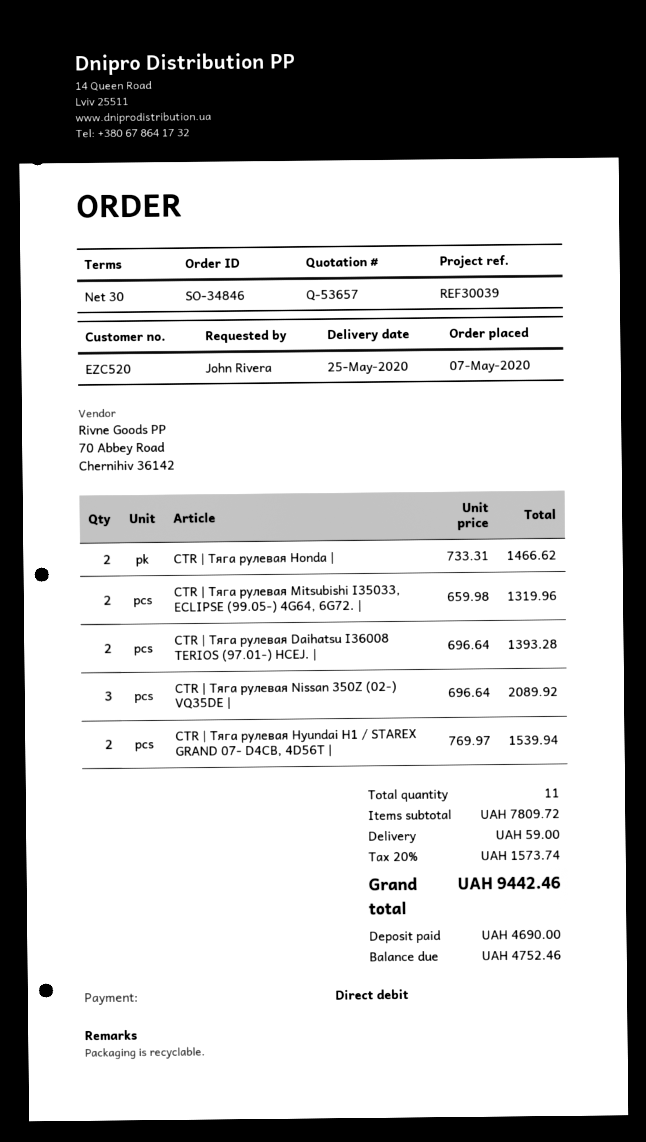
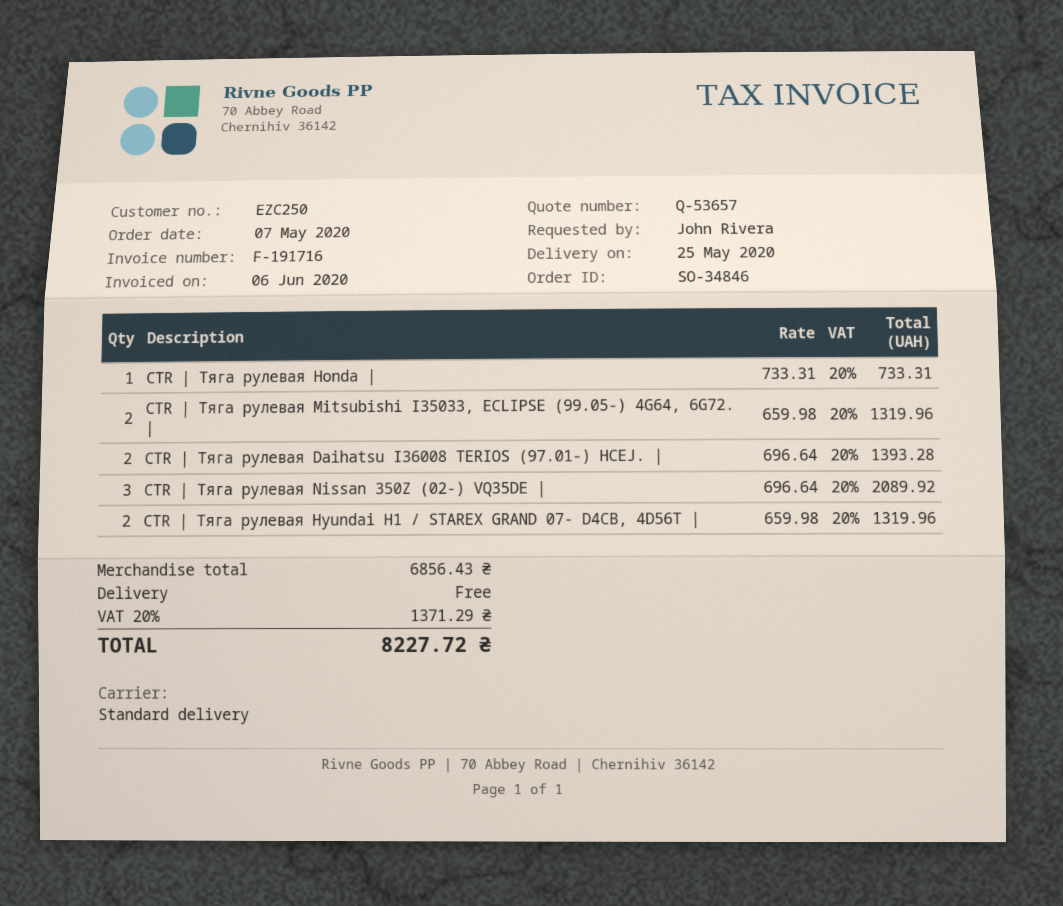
customer number: EZC520 -> EZC250
CTR | Тяга рулевая Honda |: 2 x 733.31 = 1466.62 -> 1 x 733.31 = 733.31
CTR | Тяга рулевая Hyundai H1 / STAREX GRAND 07- D4CB, 4D56T |: 2 x 769.97 = 1539.94 -> 2 x 659.98 = 1319.96
subtotal: 7809.72 -> 6856.43
shipping: 59.00 -> 0.00
tax: 20% = 1573.74 -> 20% = 1371.29
total: 9442.46 -> 8227.72

